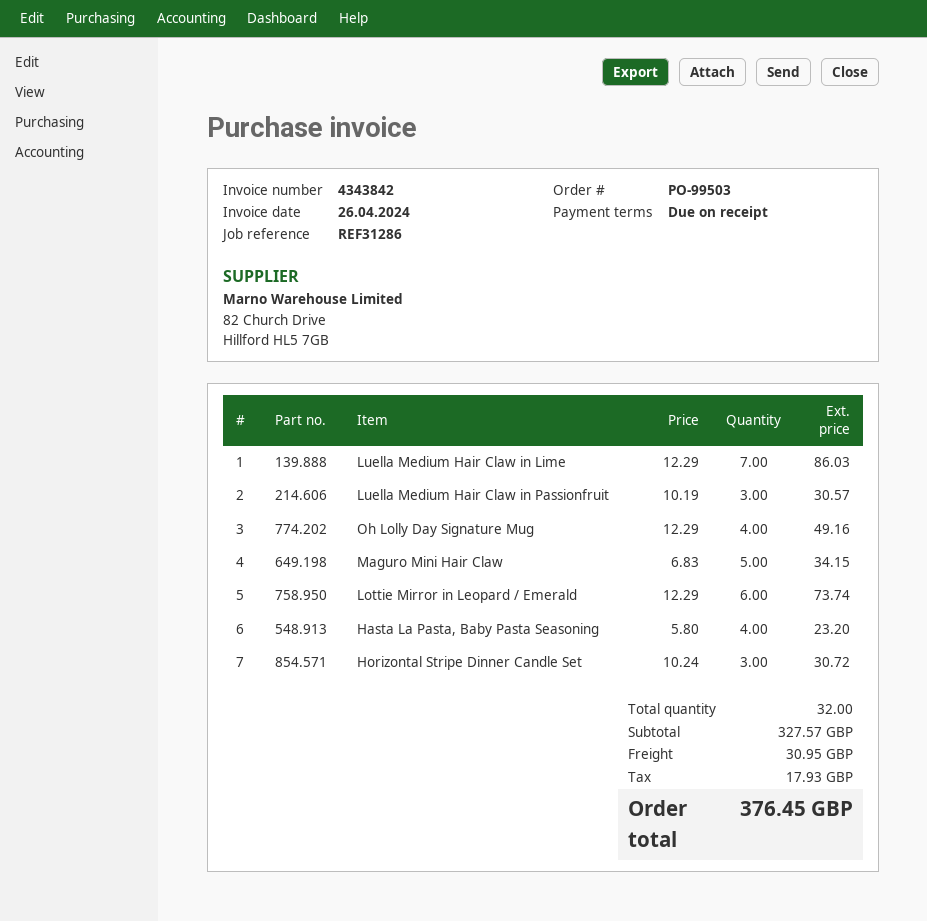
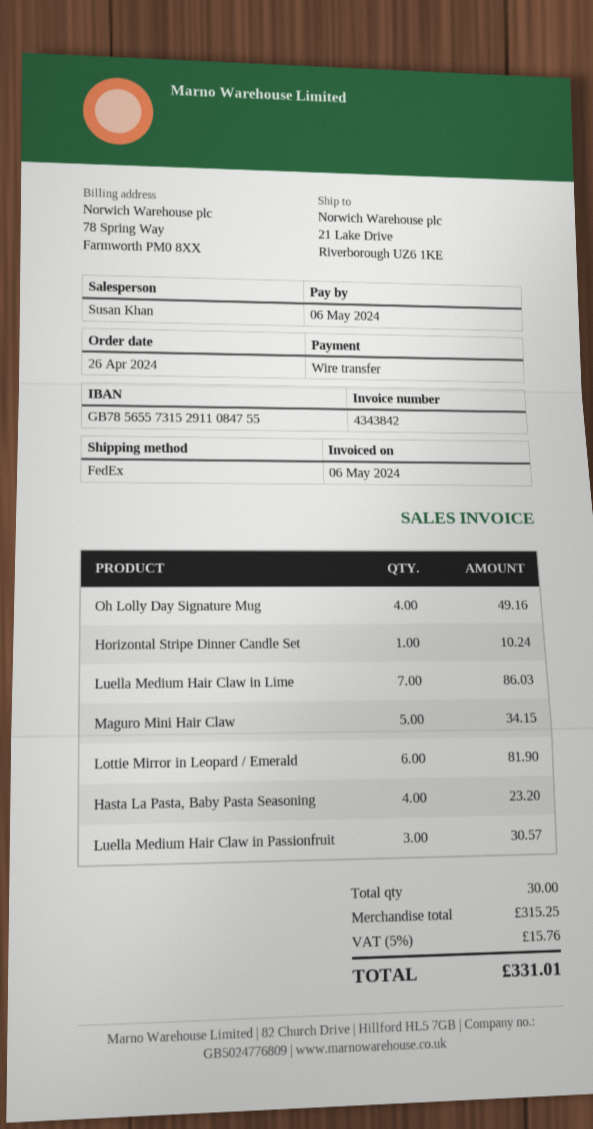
invoice date: 2024-04-26 -> 2024-05-06
Lottie Mirror in Leopard / Emerald: 6 for 73.74 -> 6 for 81.90
Horizontal Stripe Dinner Candle Set: 3 for 30.72 -> 1 for 10.24
total quantity: 32 -> 30
subtotal: 327.57 -> 315.25
shipping: 30.95 -> none
tax: 17.93 -> 15.76
total: 376.45 -> 331.01

